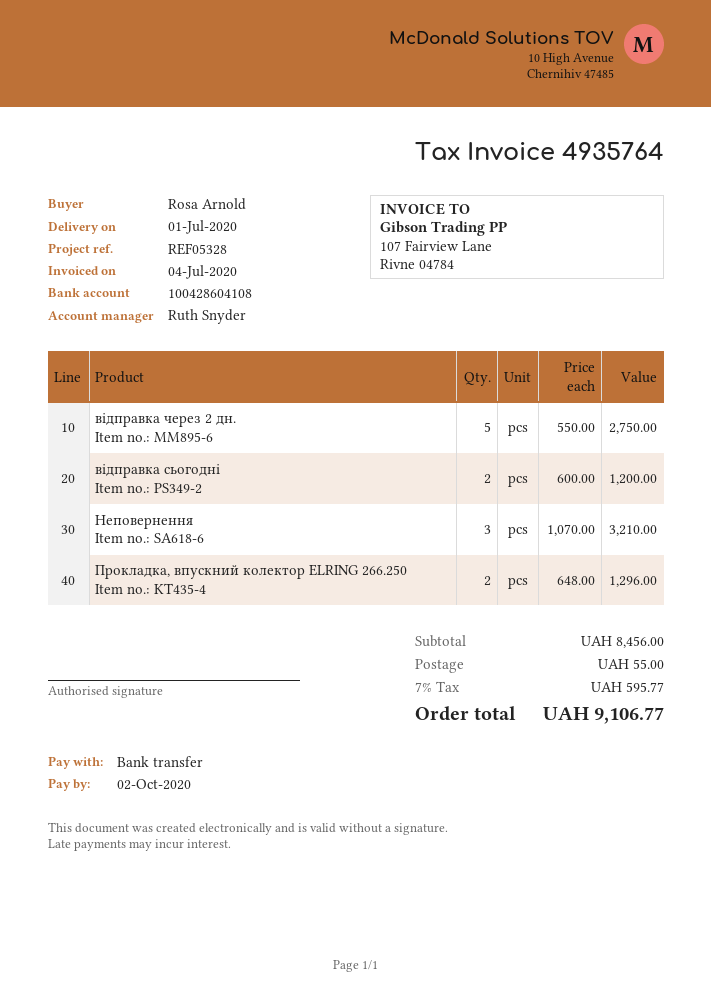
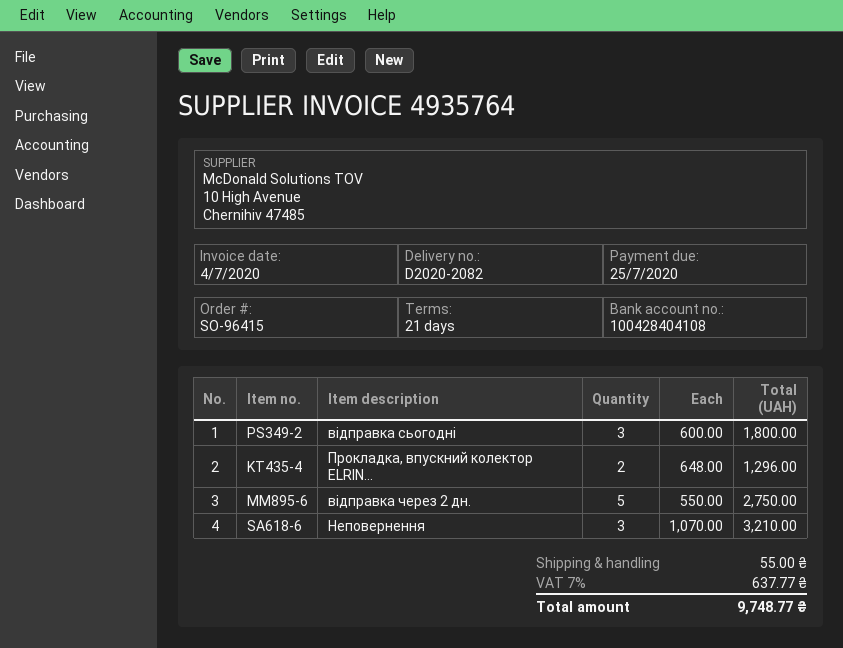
due date: 2020-10-02 -> 2020-07-25
bank account: 100428604108 -> 100428404108
відправка сьогодні: 2 x 600.00 = 1200.00 -> 3 x 600.00 = 1800.00
tax: 7% = 595.77 -> 7% = 637.77
total: 9106.77 -> 9748.77

